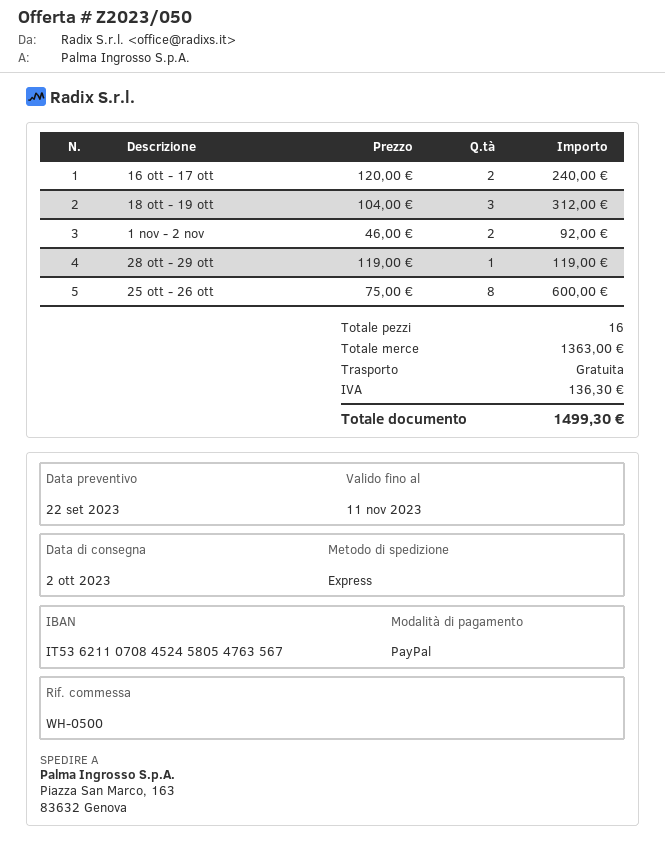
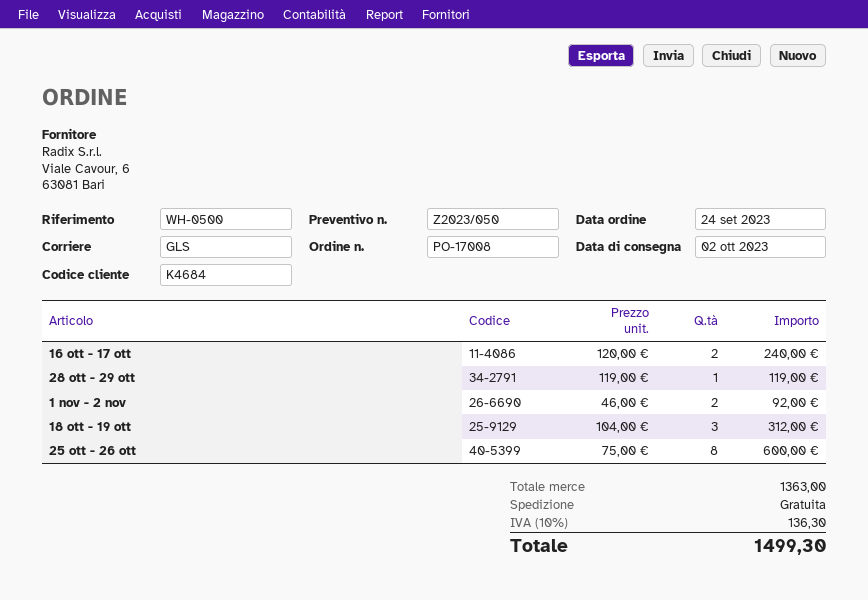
shipping method: express -> GLS

